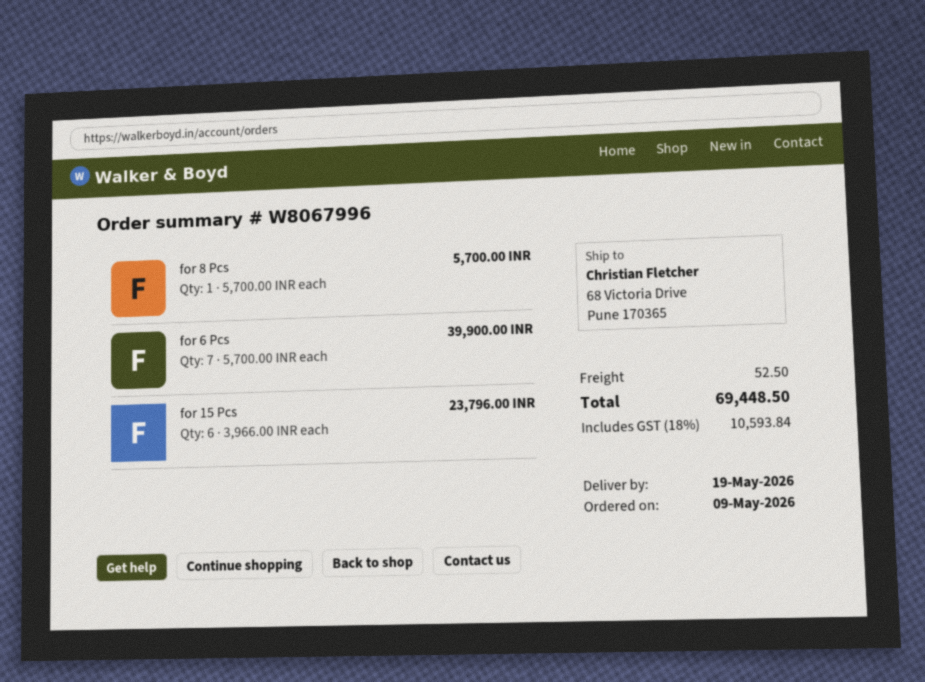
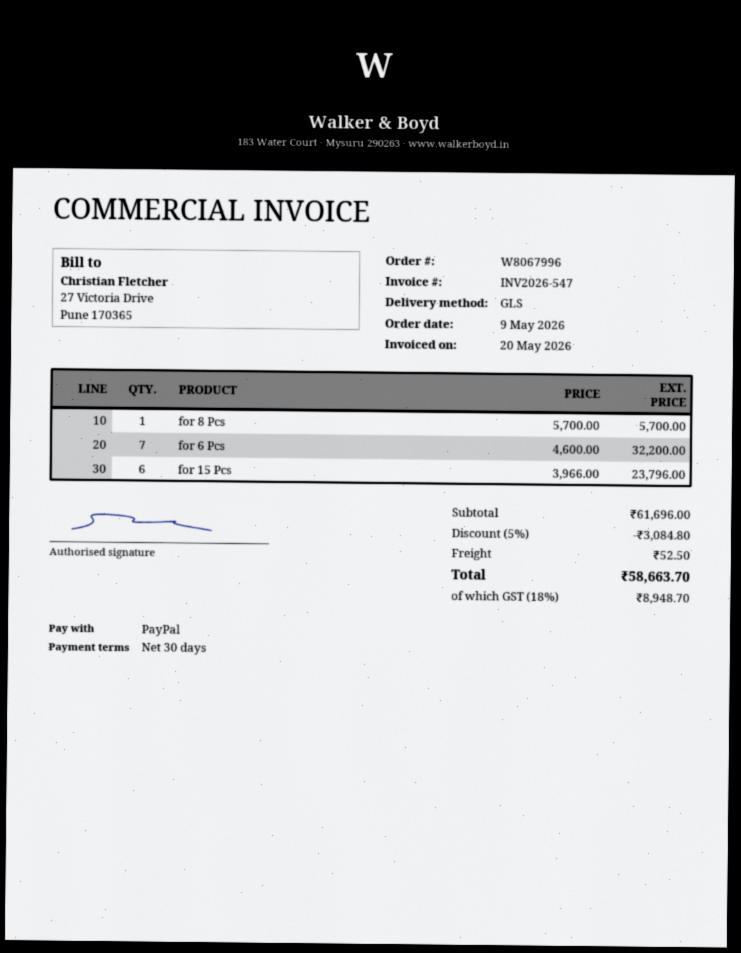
for 6 Pcs: 7 x 5700.00 = 39900.00 -> 7 x 4600.00 = 32200.00
discount: none -> 5% = 3084.80
tax: 18% = 10593.84 -> 18% = 8948.70
total: 69448.50 -> 58663.70

